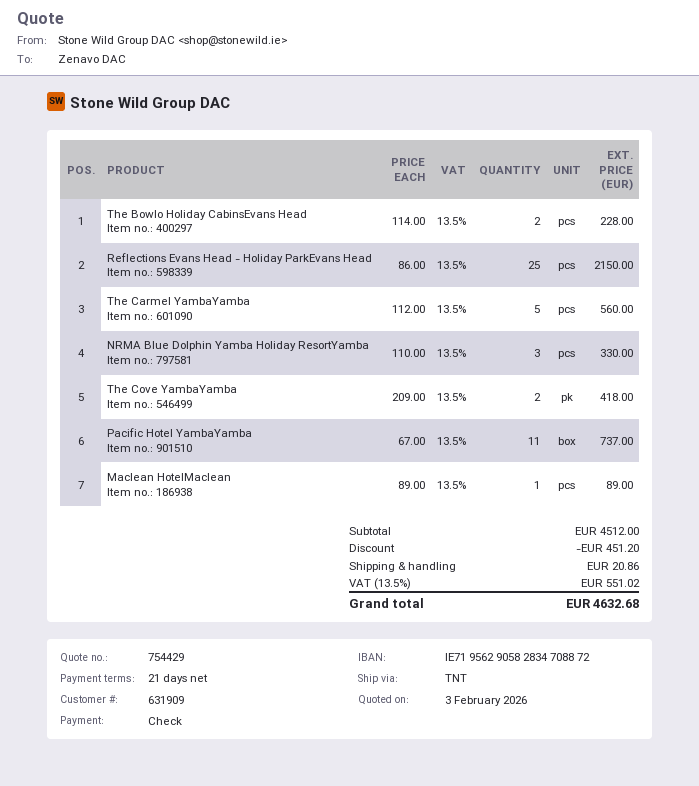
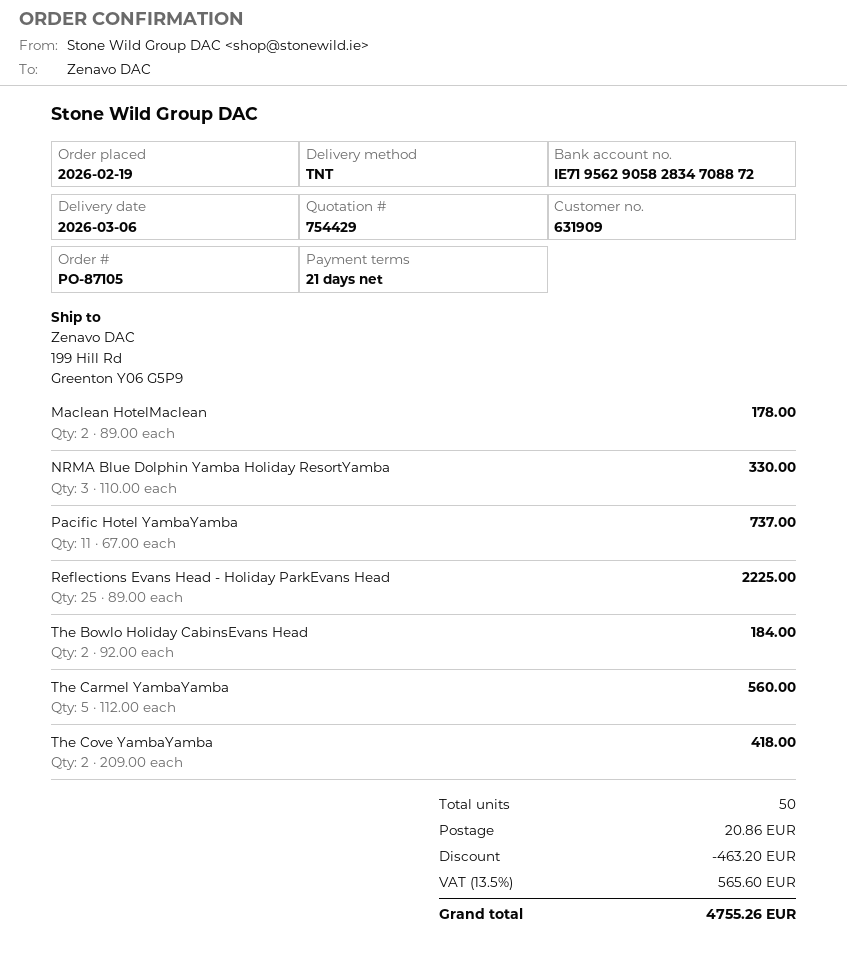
The Bowlo Holiday CabinsEvans Head: 2 x 114.00 = 228.00 -> 2 x 92.00 = 184.00
Reflections Evans Head - Holiday ParkEvans Head: 25 x 86.00 = 2150.00 -> 25 x 89.00 = 2225.00
Maclean HotelMaclean: 1 x 89.00 = 89.00 -> 2 x 89.00 = 178.00
discount: 451.20 -> 463.20
tax: 13.5% = 551.02 -> 13.5% = 565.60
total: 4632.68 -> 4755.26

